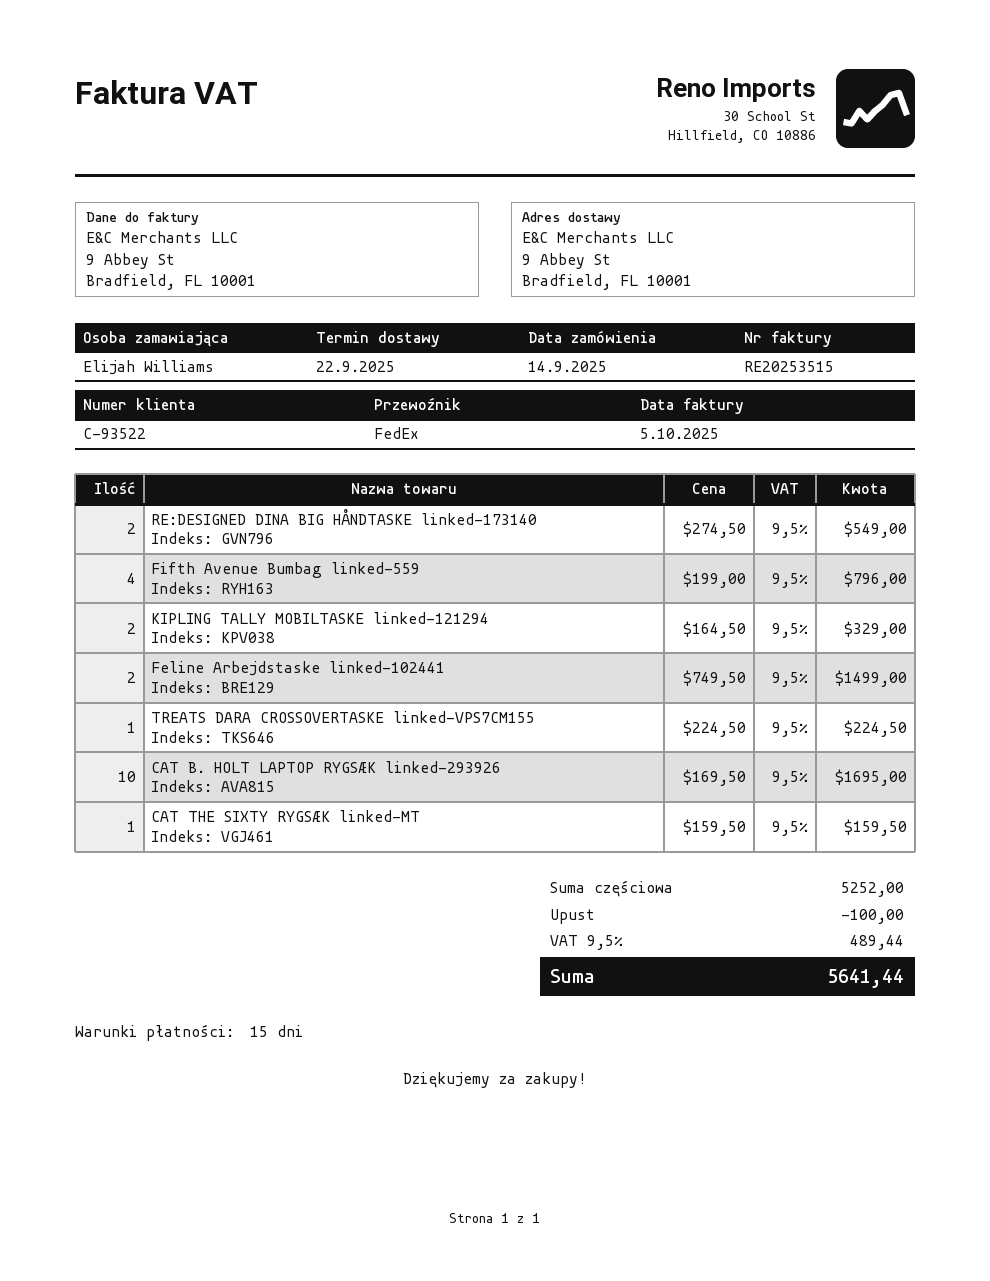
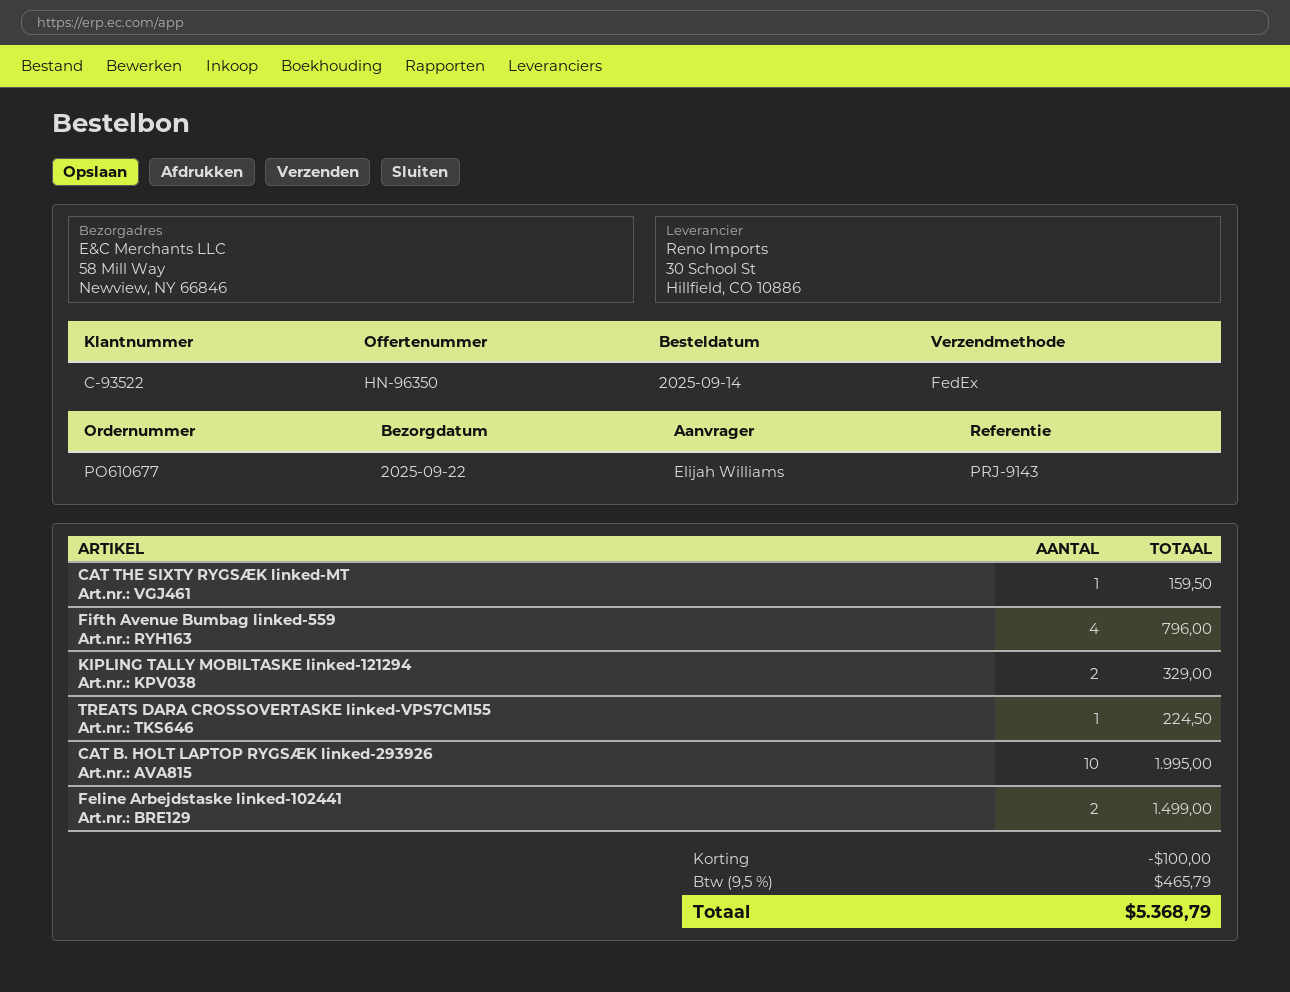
ship to: 9 Abbey St, Bradfield, FL 10001 -> 58 Mill Way, Newview, NY 66846
RE:DESIGNED DINA BIG HÅNDTASKE linked-173140: 2 for 549.00 -> none
CAT B. HOLT LAPTOP RYGSÆK linked-293926: 10 for 1695.00 -> 10 for 1995.00
tax: 9.5% = 489.44 -> 9.5% = 465.79
total: 5641.44 -> 5368.79

